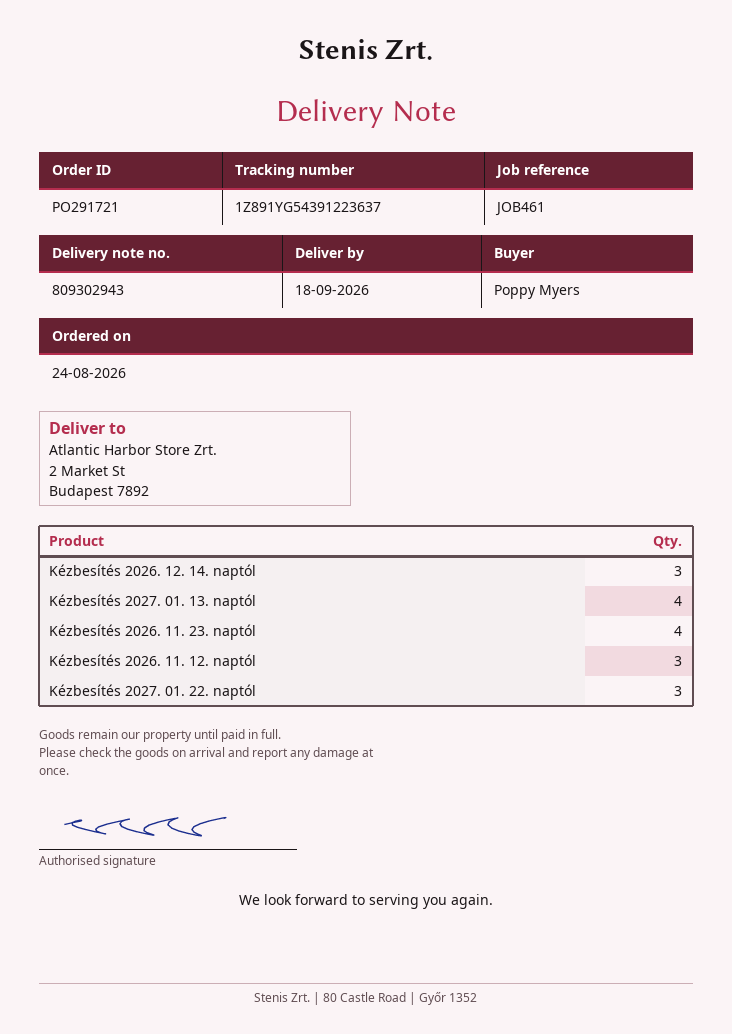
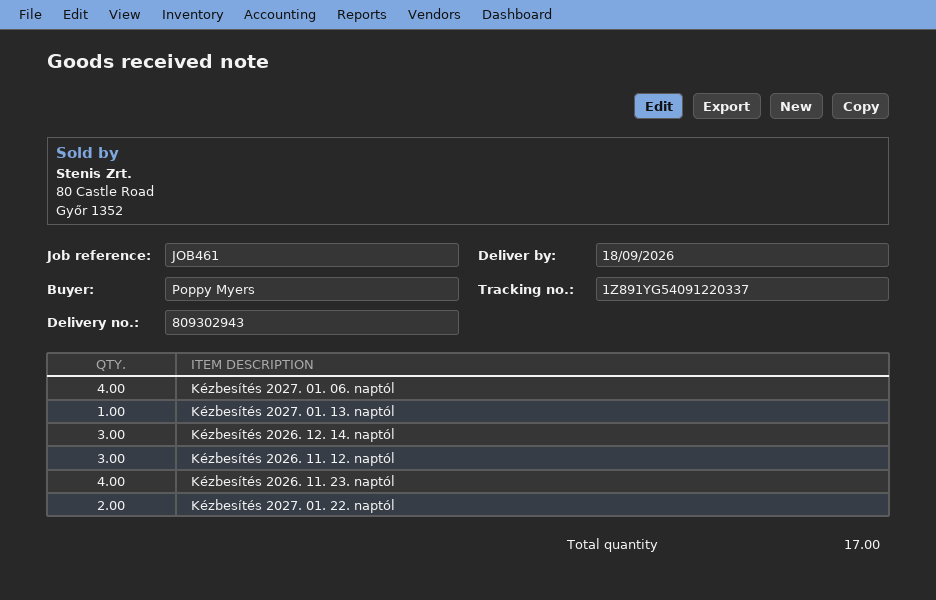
tracking number: 1Z891YG54391223637 -> 1Z891YG54091220337
Kézbesítés 2027. 01. 13. naptól: 4 -> 1
Kézbesítés 2027. 01. 22. naptól: 3 -> 2
Kézbesítés 2027. 01. 06. naptól: none -> 4

